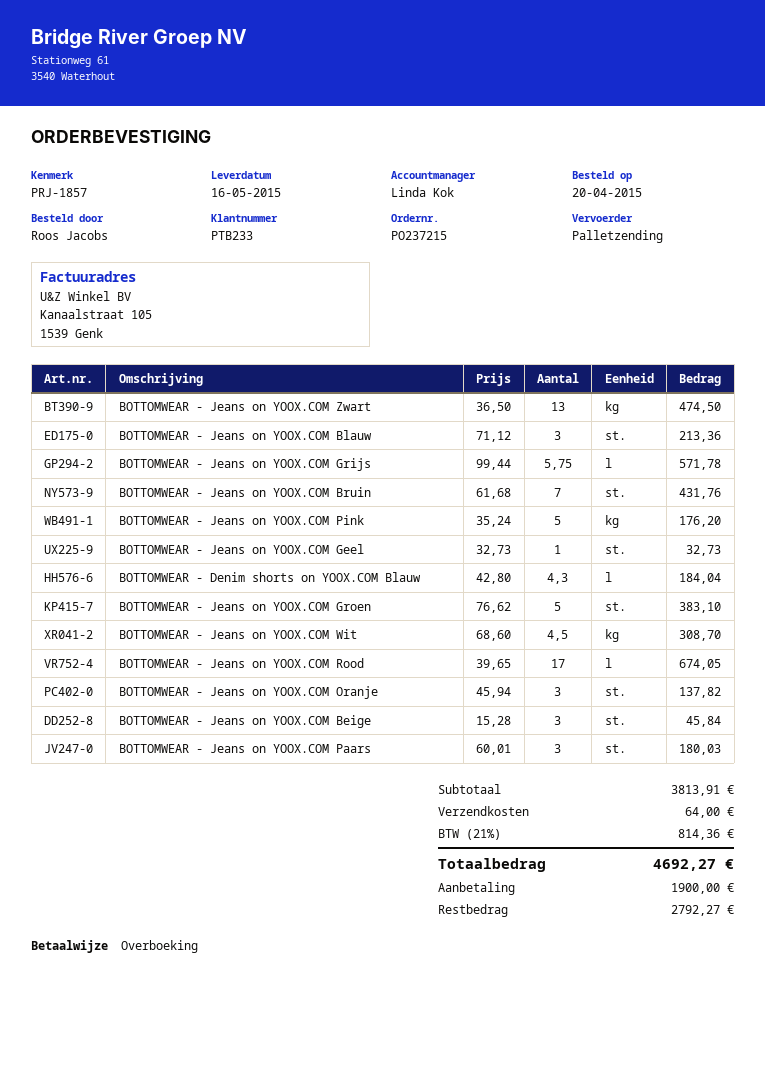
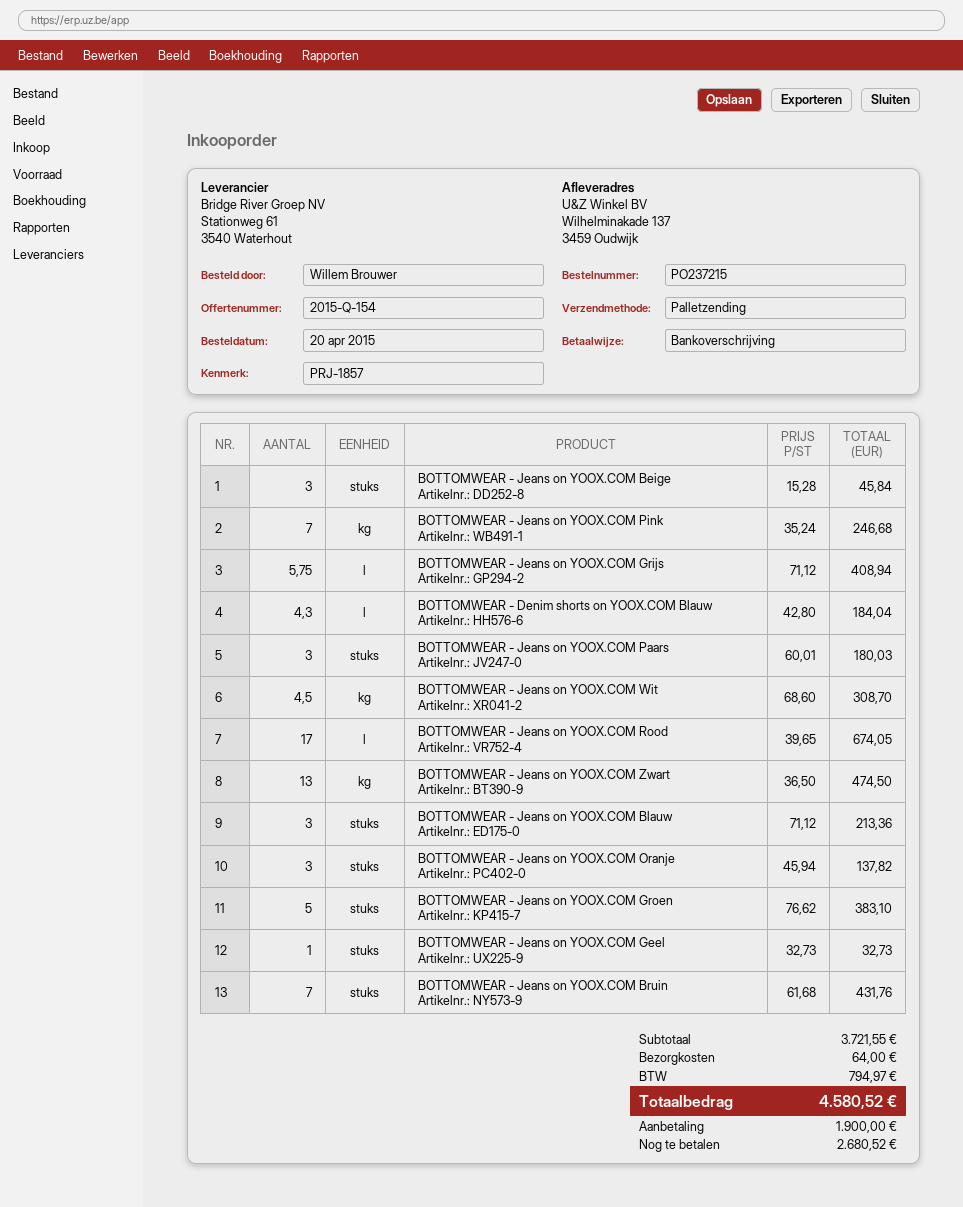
ordered by: Roos Jacobs -> Willem Brouwer
BOTTOMWEAR - Jeans on YOOX.COM Grijs: 5.75 x 99.44 = 571.78 -> 5.75 x 71.12 = 408.94
BOTTOMWEAR - Jeans on YOOX.COM Pink: 5 x 35.24 = 176.20 -> 7 x 35.24 = 246.68
subtotal: 3813.91 -> 3721.55
tax: 814.36 -> 794.97
total: 4692.27 -> 4580.52
balance: 2792.27 -> 2680.52

